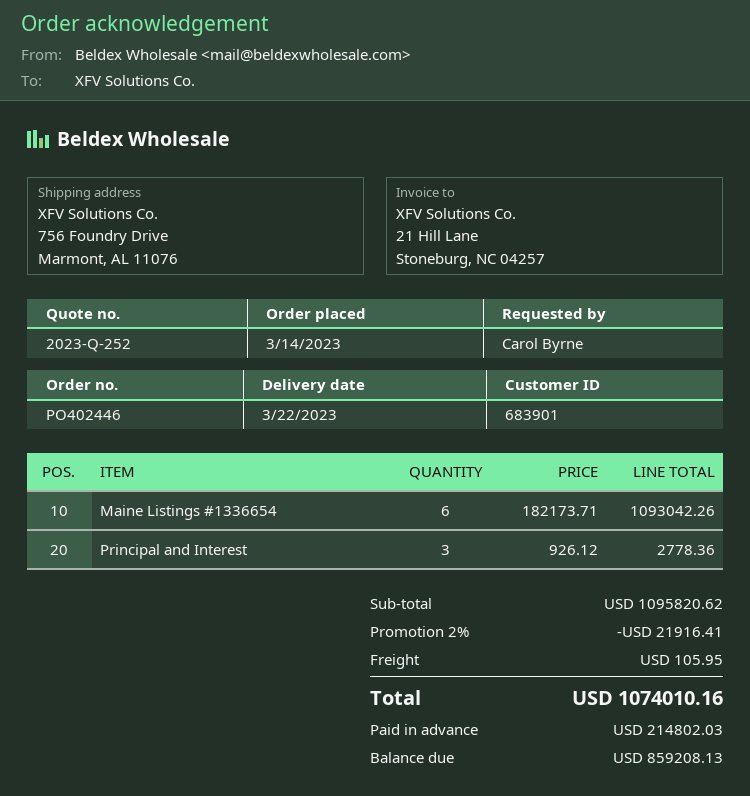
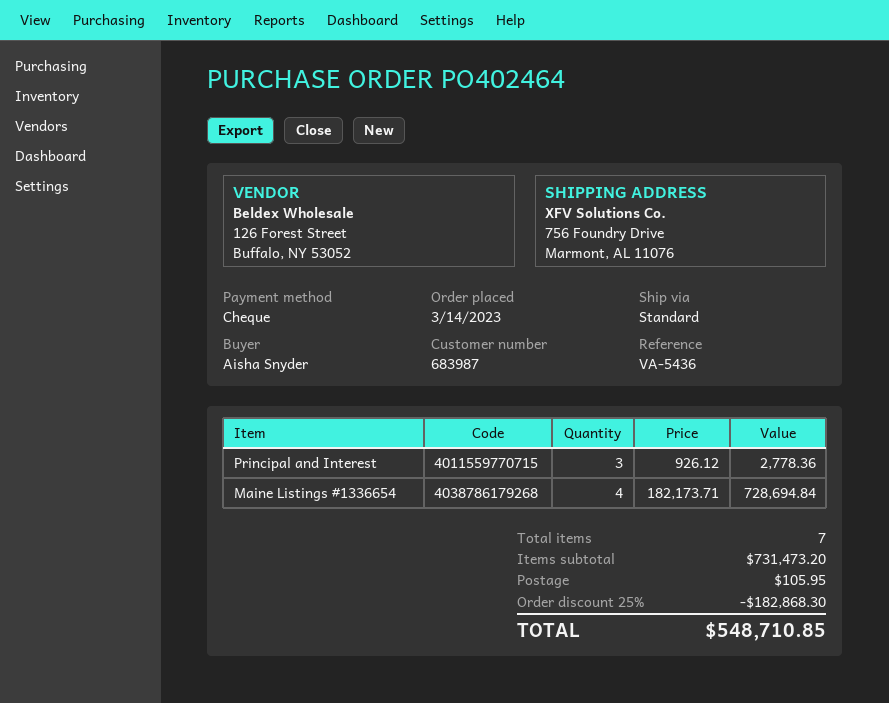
order number: PO402446 -> PO402464
customer number: 683901 -> 683987
ordered by: Carol Byrne -> Aisha Snyder
Maine Listings #1336654: 6 x 182173.71 = 1093042.26 -> 4 x 182173.71 = 728694.84
subtotal: 1095820.62 -> 731473.20
discount: 2% = 21916.41 -> 25% = 182868.30
total: 1074010.16 -> 548710.85

